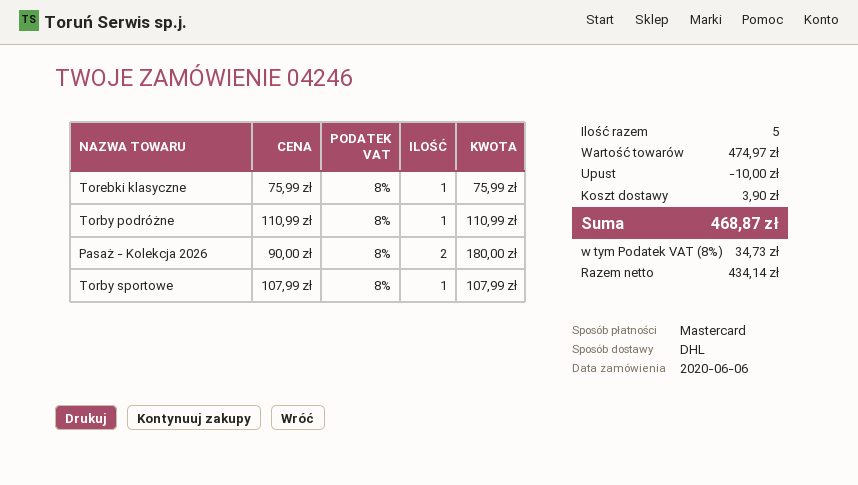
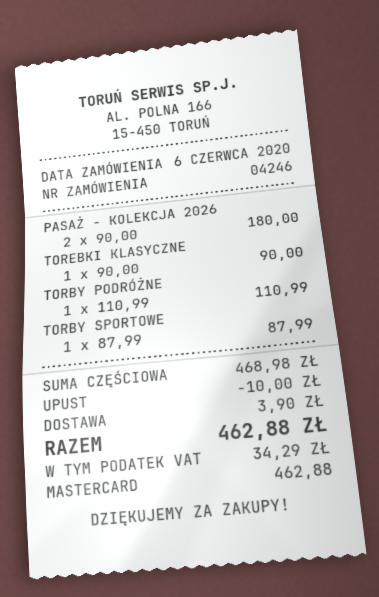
Torebki klasyczne: 1 x 75.99 = 75.99 -> 1 x 90.00 = 90.00
Torby sportowe: 1 x 107.99 = 107.99 -> 1 x 87.99 = 87.99
subtotal: 474.97 -> 468.98
tax: 34.73 -> 34.29
total: 468.87 -> 462.88

